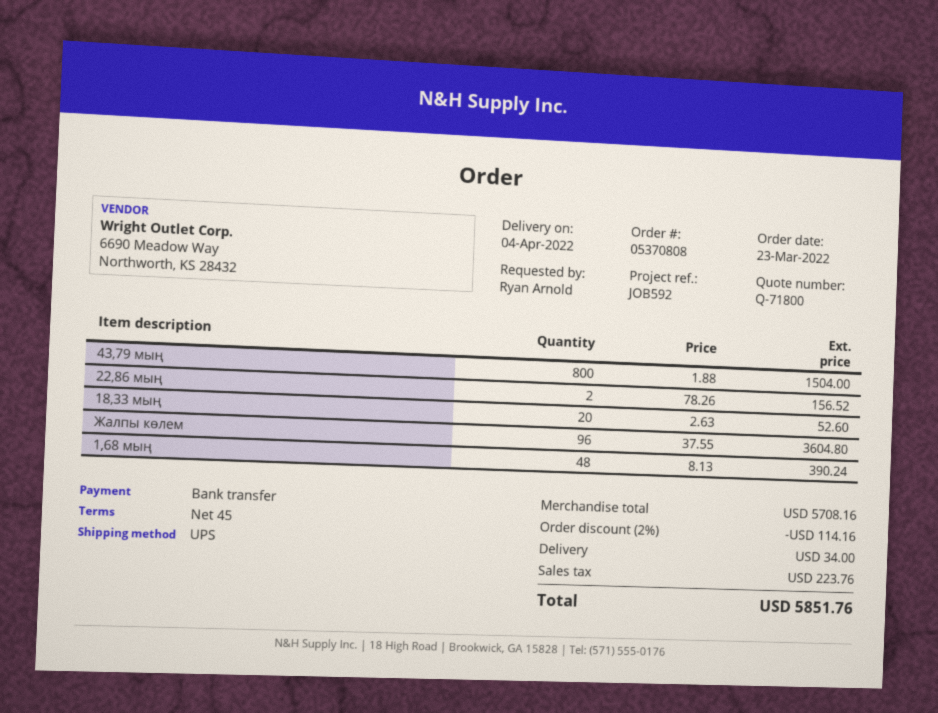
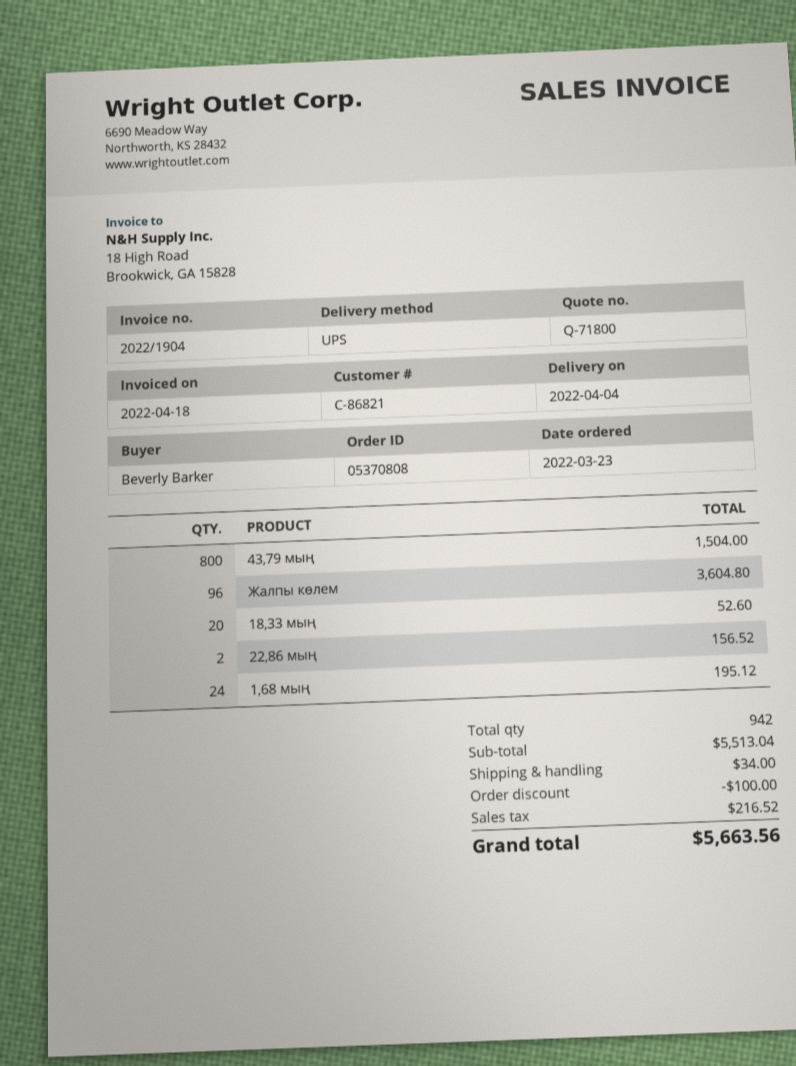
ordered by: Ryan Arnold -> Beverly Barker
1,68 мың: 48 for 390.24 -> 24 for 195.12
subtotal: 5708.16 -> 5513.04
discount: 114.16 -> 100.00
tax: 223.76 -> 216.52
total: 5851.76 -> 5663.56

